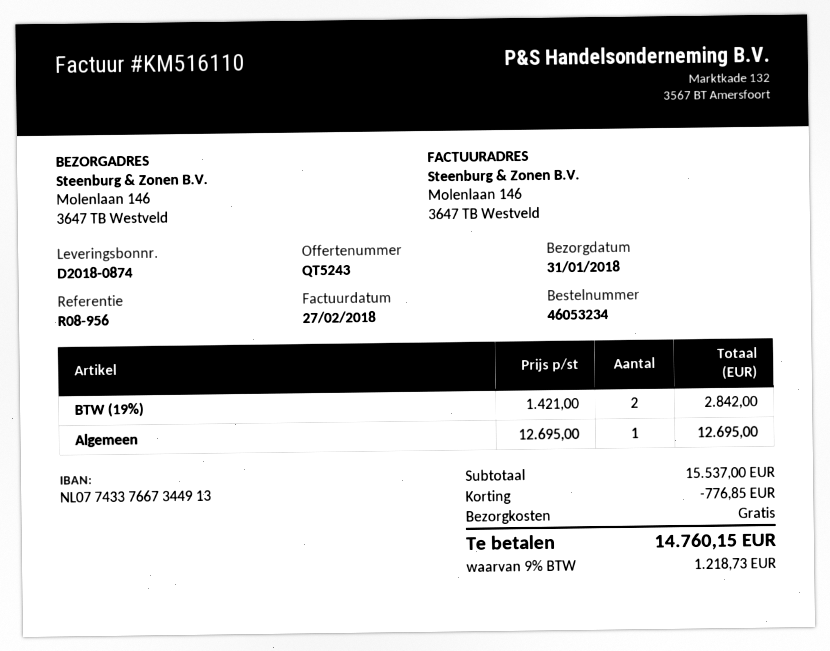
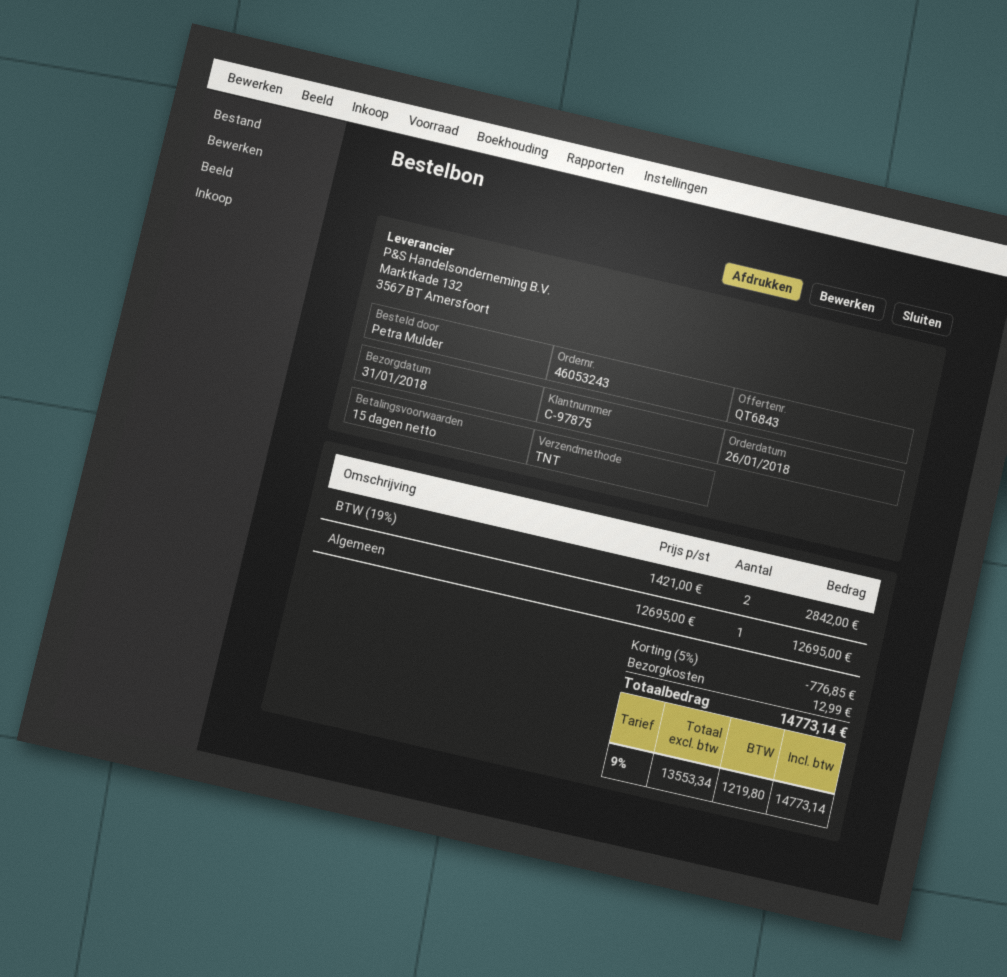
quote number: QT5243 -> QT6843
order number: 46053234 -> 46053243
shipping: 0.00 -> 12.99
tax: 9% = 1218.73 -> 9% = 1219.80
total: 14760.15 -> 14773.14

